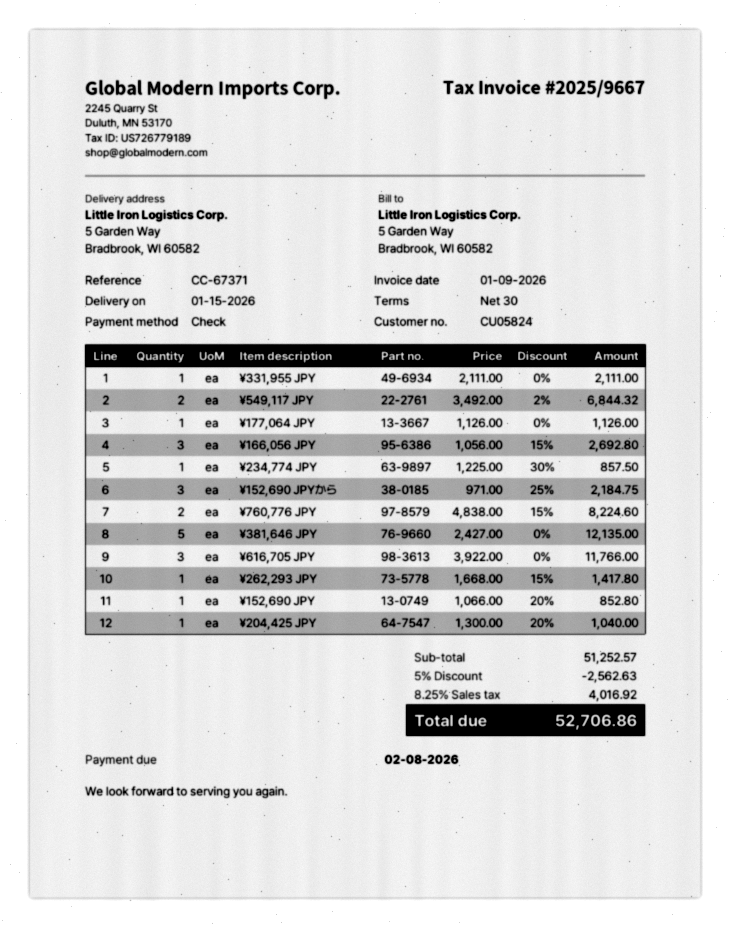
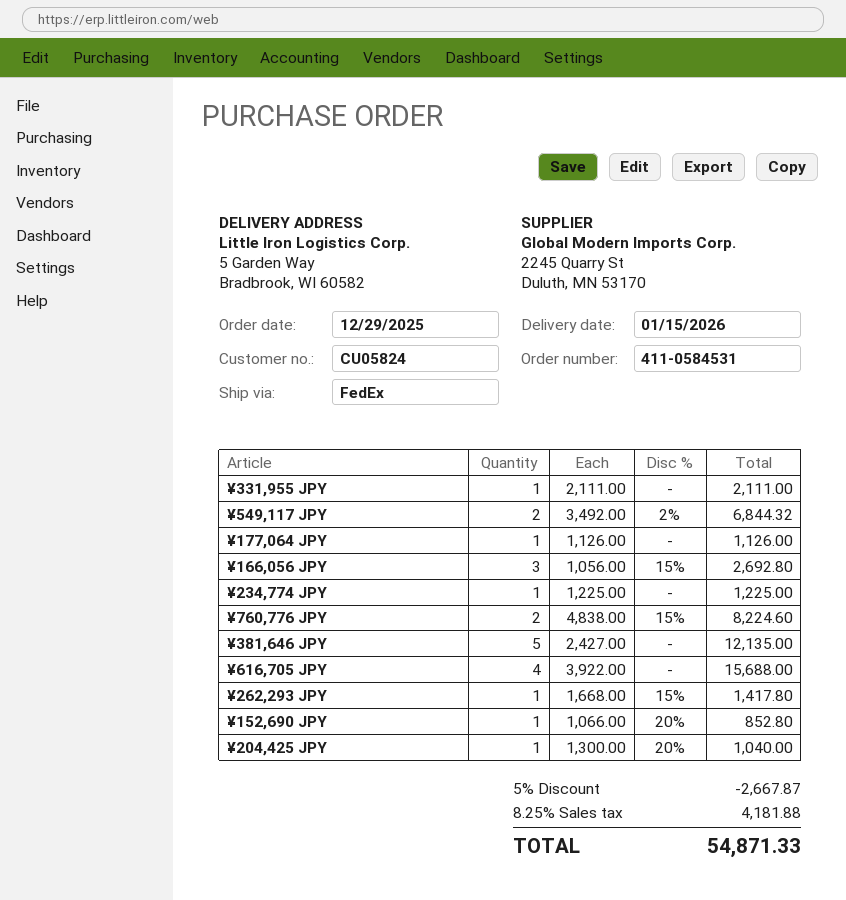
¥234,774 JPY: 1 x 1225.00 - 30% = 857.50 -> 1 x 1225.00 = 1225.00
¥152,690 JPYから: 3 x 971.00 - 25% = 2184.75 -> none
¥616,705 JPY: 3 x 3922.00 = 11766.00 -> 4 x 3922.00 = 15688.00
discount: 5% = 2562.63 -> 5% = 2667.87
tax: 8.25% = 4016.92 -> 8.25% = 4181.88
total: 52706.86 -> 54871.33

